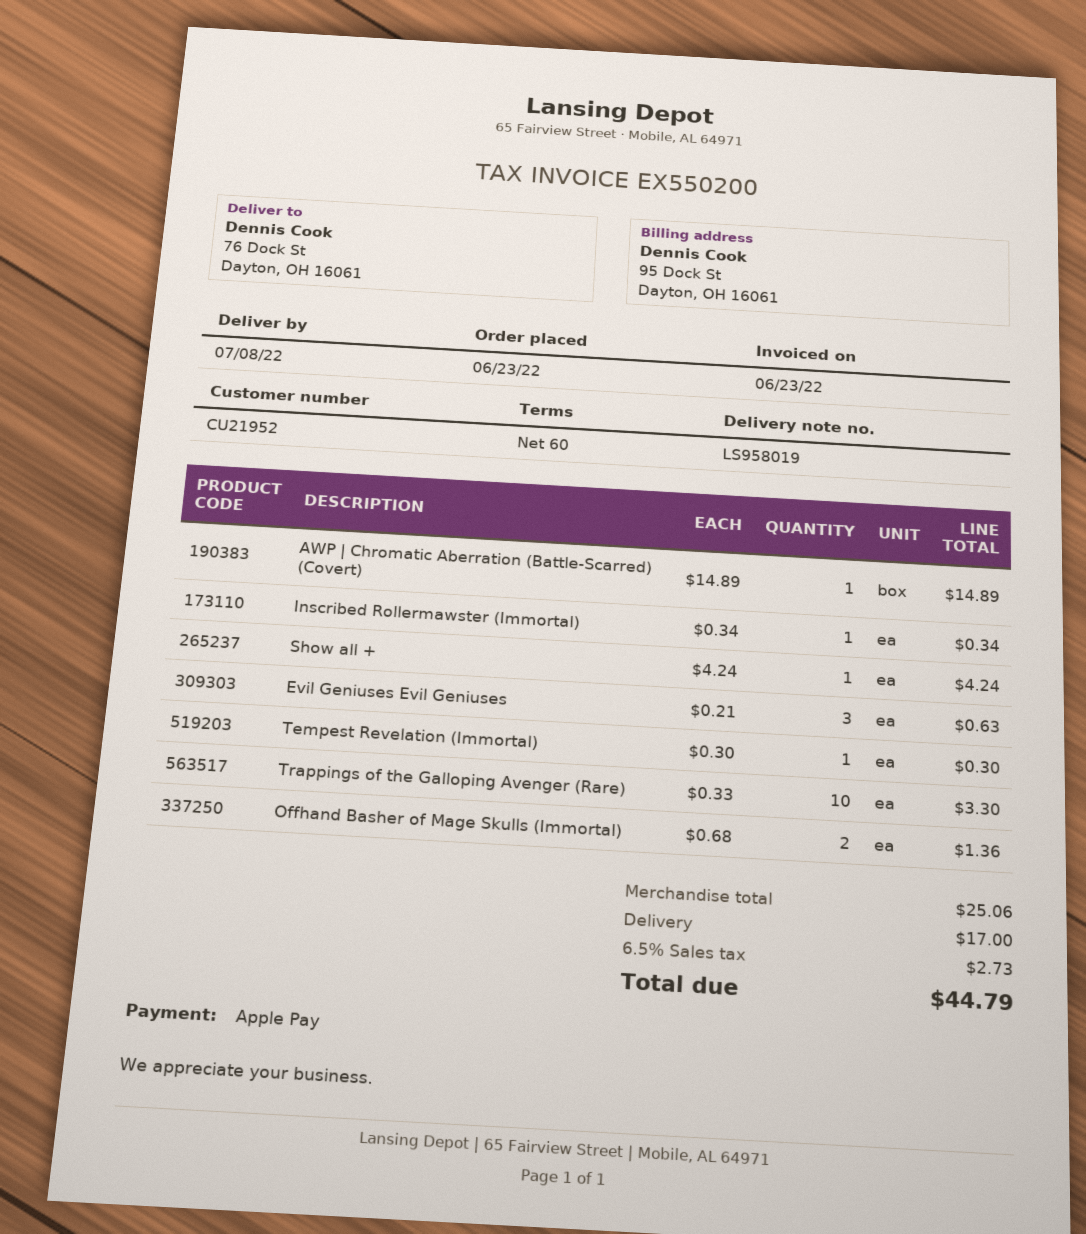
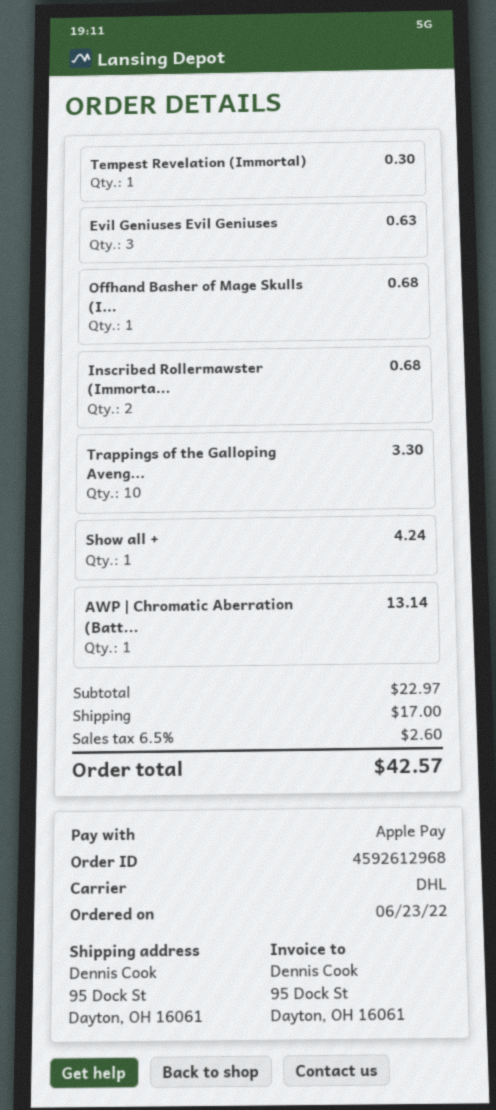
ship to: 76 Dock St, Dayton, OH 16061 -> 95 Dock St, Dayton, OH 16061
AWP | Chromatic Aberration (Battle-Scarred) (Covert): 1 for 14.89 -> 1 for 13.14
Inscribed Rollermawster (Immortal): 1 for 0.34 -> 2 for 0.68
Offhand Basher of Mage Skulls (Immortal): 2 for 1.36 -> 1 for 0.68
subtotal: 25.06 -> 22.97
tax: 6.5% = 2.73 -> 6.5% = 2.60
total: 44.79 -> 42.57

